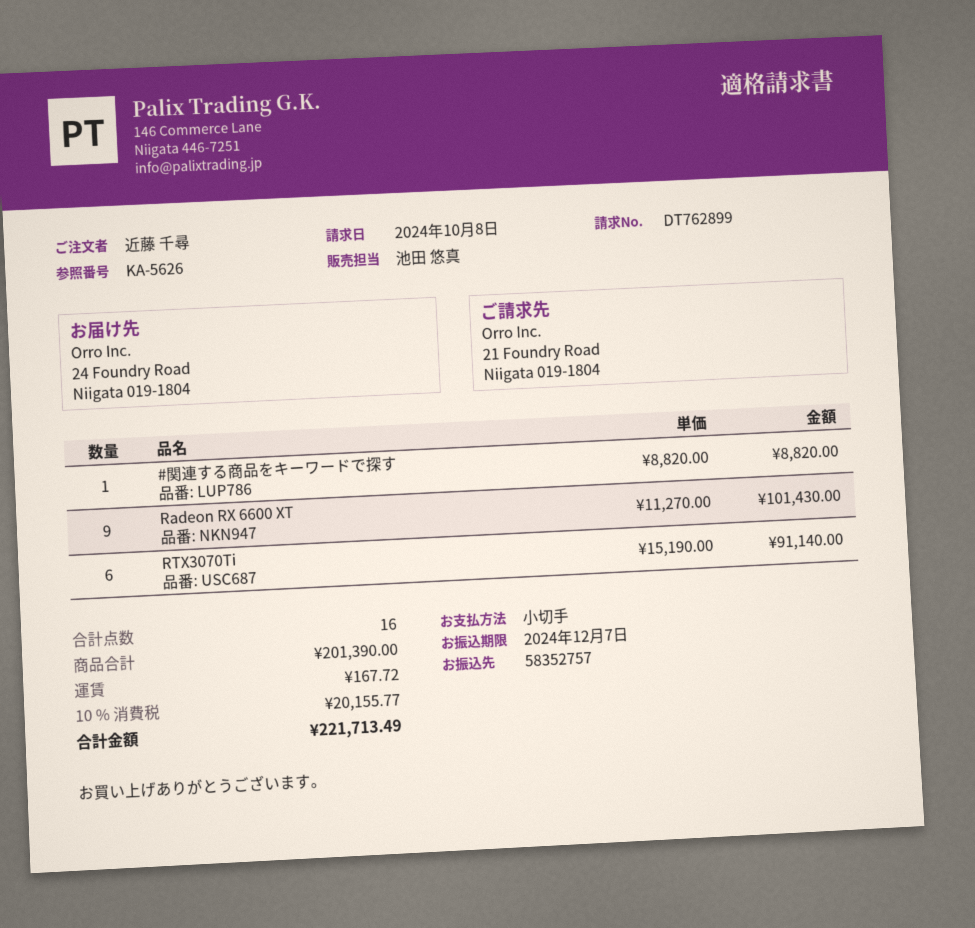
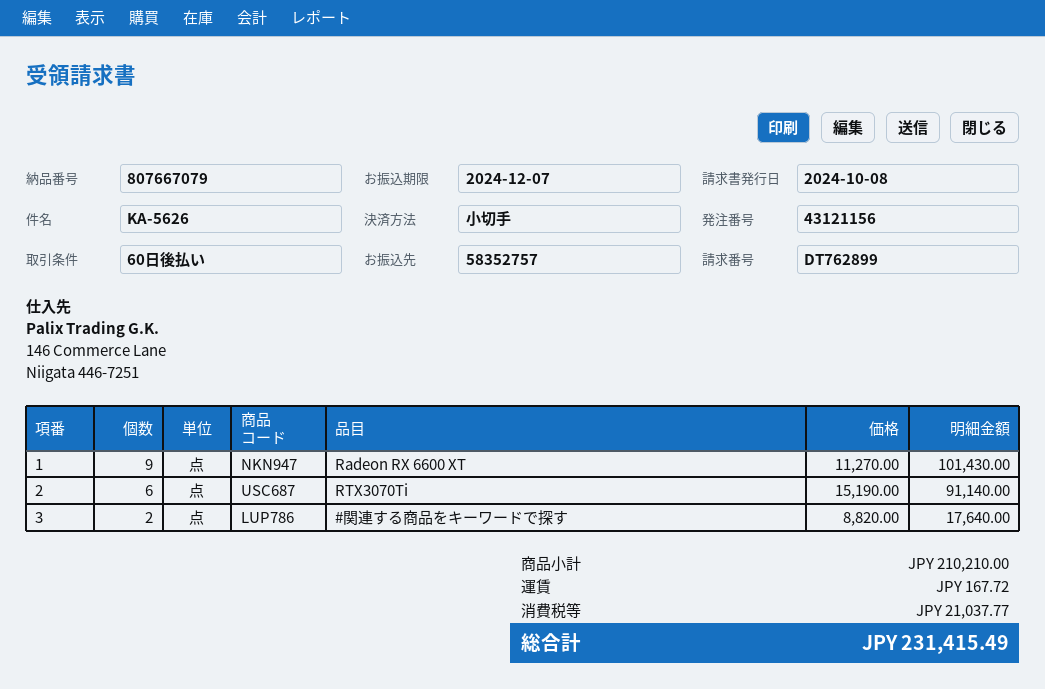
#関連する商品をキーワードで探す: 1 x 8820.00 = 8820.00 -> 2 x 8820.00 = 17640.00
subtotal: 201390.00 -> 210210.00
tax: 20155.77 -> 21037.77
total: 221713.49 -> 231415.49

